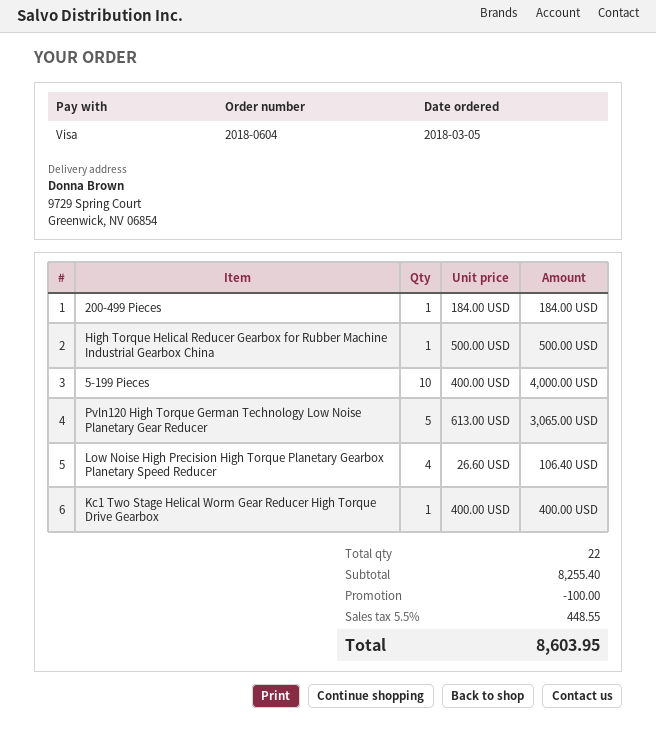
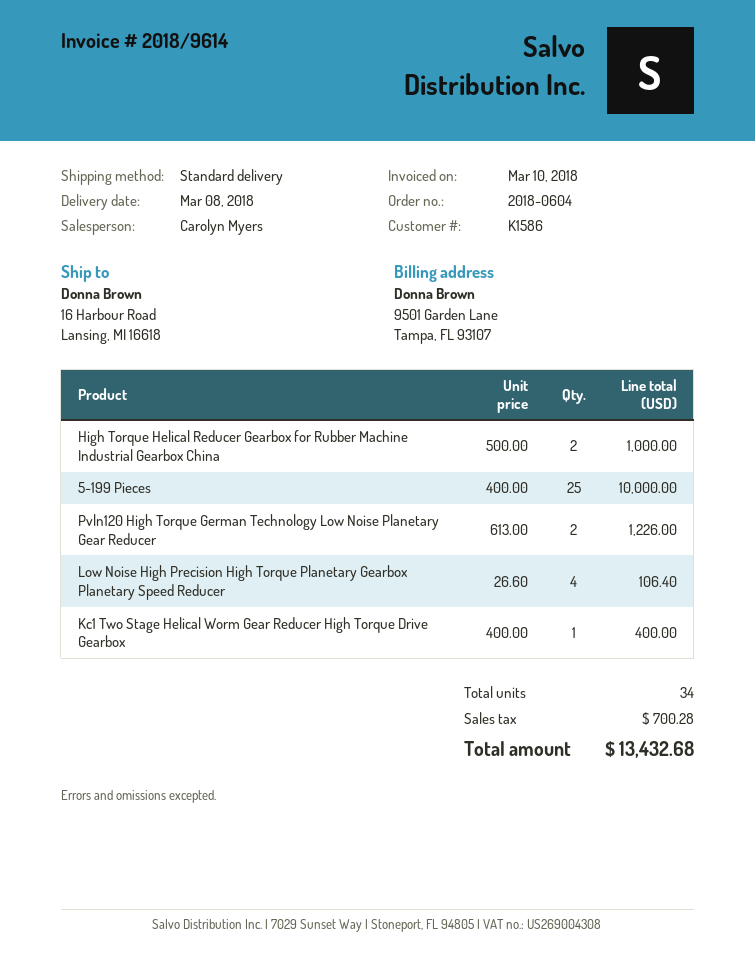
ship to: 9729 Spring Court, Greenwick, NV 06854 -> 16 Harbour Road, Lansing, MI 16618
200-499 Pieces: 1 x 184.00 = 184.00 -> none
High Torque Helical Reducer Gearbox for Rubber Machine Industrial Gearbox China: 1 x 500.00 = 500.00 -> 2 x 500.00 = 1000.00
5-199 Pieces: 10 x 400.00 = 4000.00 -> 25 x 400.00 = 10000.00
Pvln120 High Torque German Technology Low Noise Planetary Gear Reducer: 5 x 613.00 = 3065.00 -> 2 x 613.00 = 1226.00
total quantity: 22 -> 34
discount: 100.00 -> none
tax: 448.55 -> 700.28
total: 8603.95 -> 13432.68

